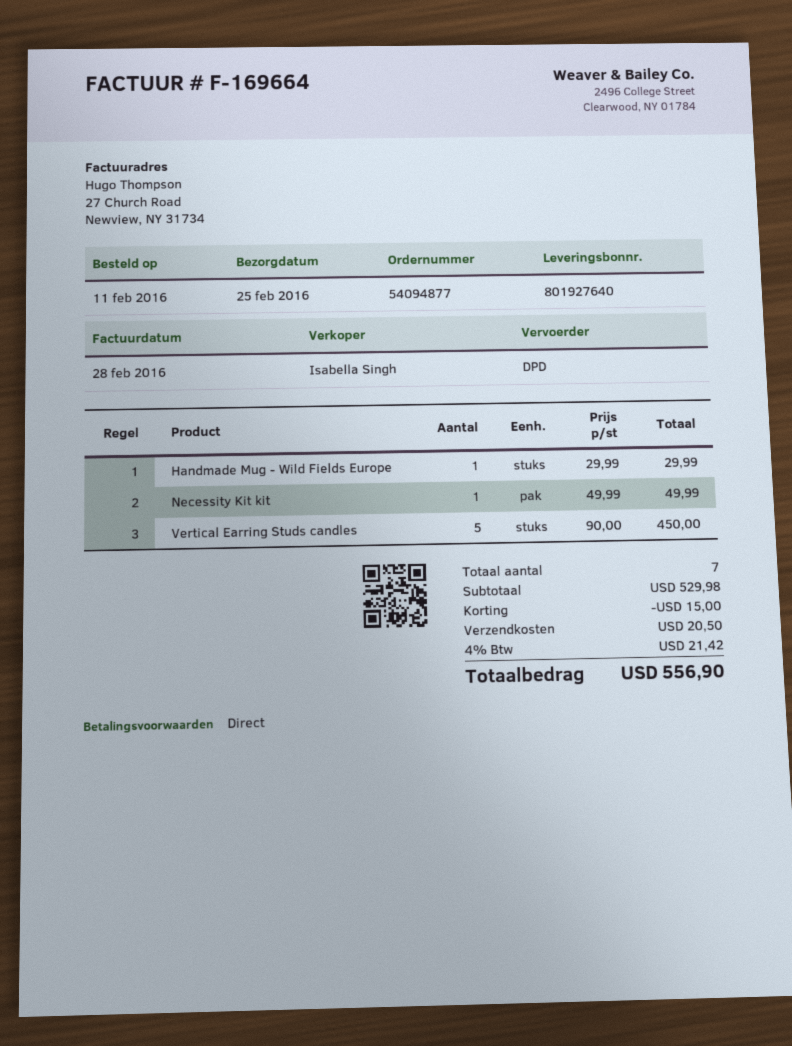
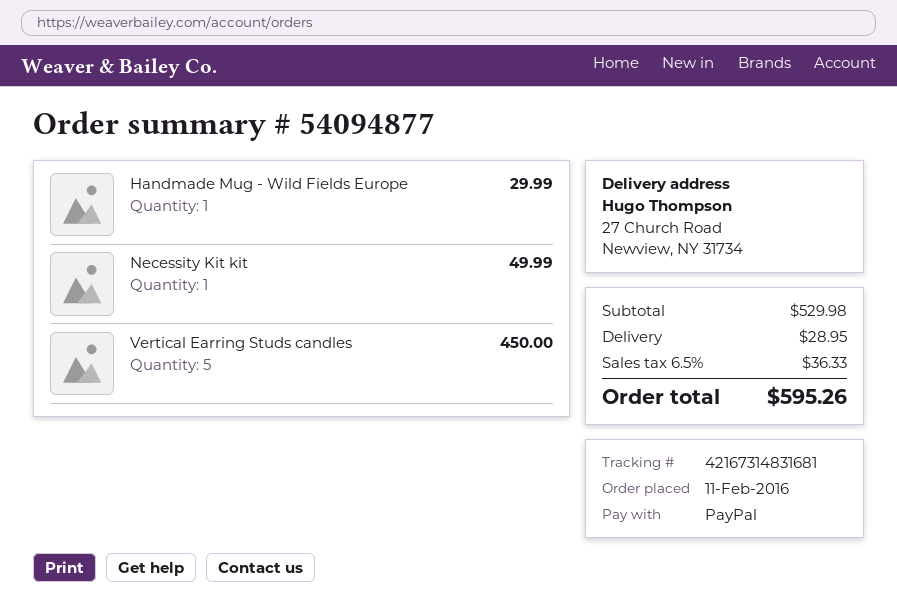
discount: 15.00 -> none
shipping: 20.50 -> 28.95
tax: 4% = 21.42 -> 6.5% = 36.33
total: 556.90 -> 595.26

